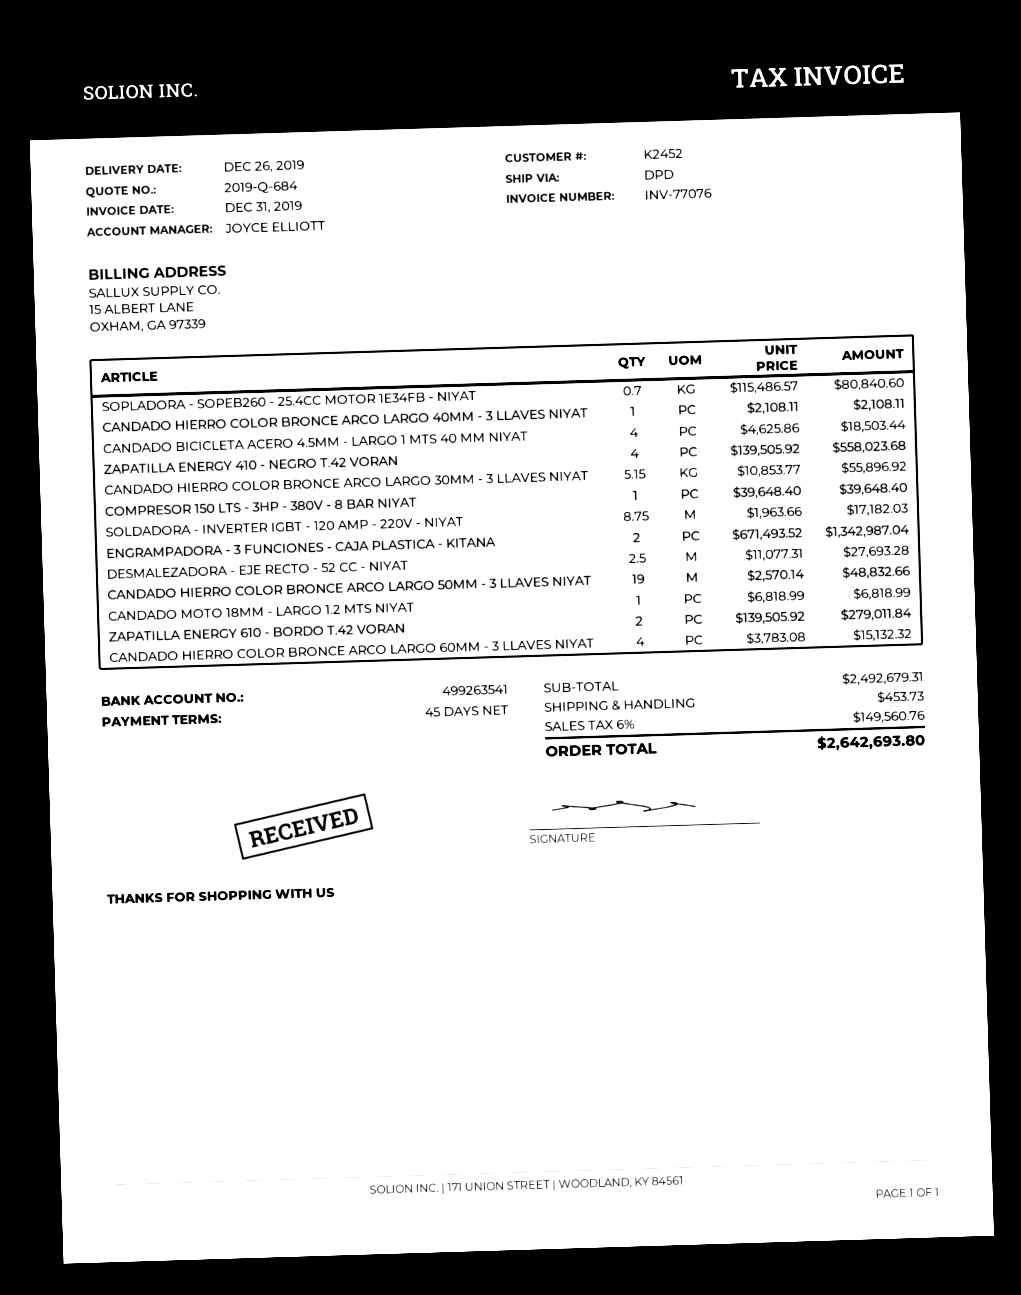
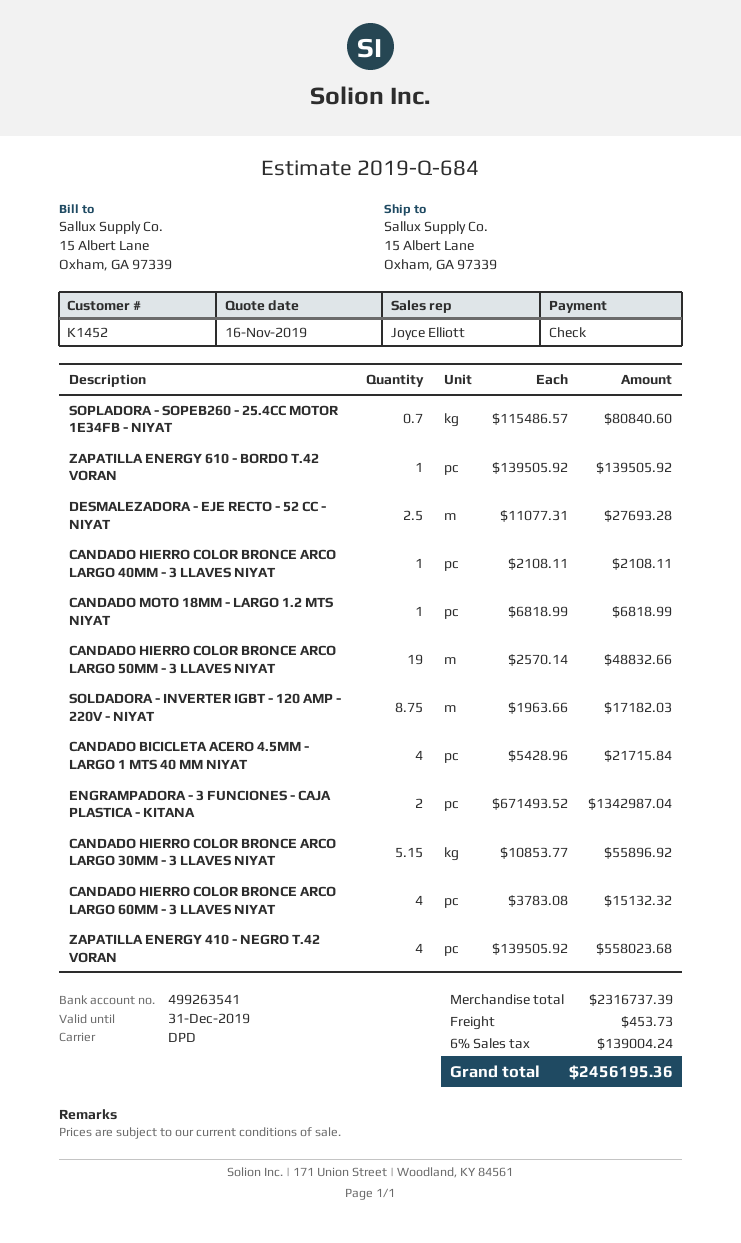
customer number: K2452 -> K1452
CANDADO BICICLETA ACERO 4.5MM - LARGO 1 MTS 40 MM NIYAT: 4 x 4625.86 = 18503.44 -> 4 x 5428.96 = 21715.84
COMPRESOR 150 LTS - 3HP - 380V - 8 BAR NIYAT: 1 x 39648.40 = 39648.40 -> none
ZAPATILLA ENERGY 610 - BORDO T.42 VORAN: 2 x 139505.92 = 279011.84 -> 1 x 139505.92 = 139505.92
subtotal: 2492679.31 -> 2316737.39
tax: 6% = 149560.76 -> 6% = 139004.24
total: 2642693.80 -> 2456195.36

